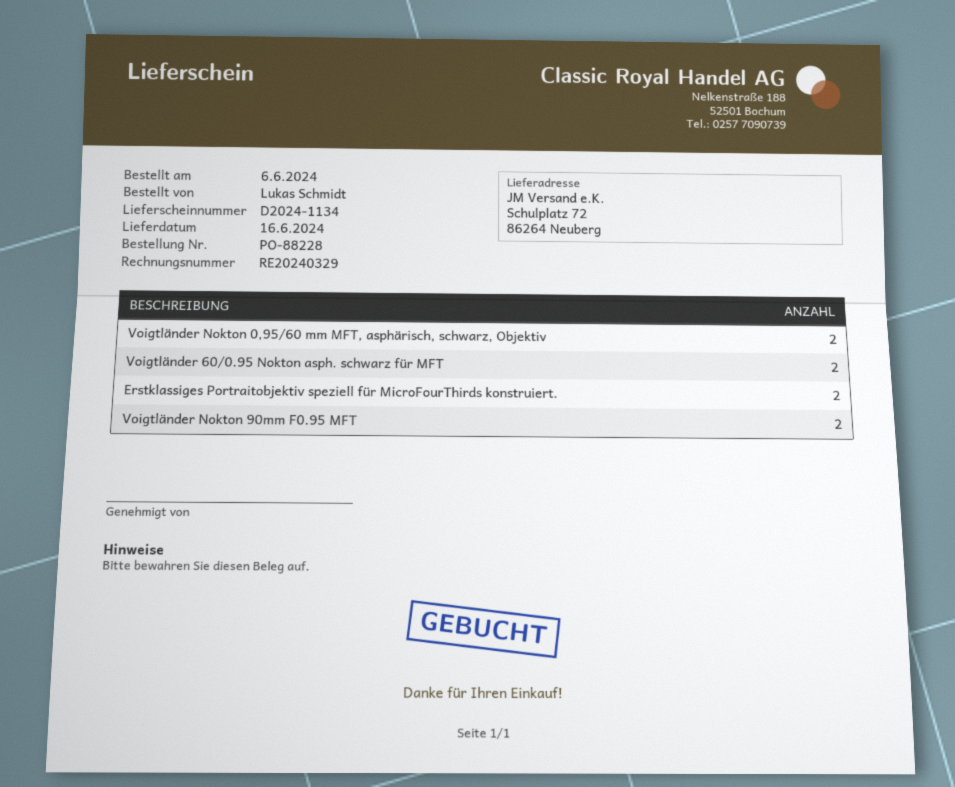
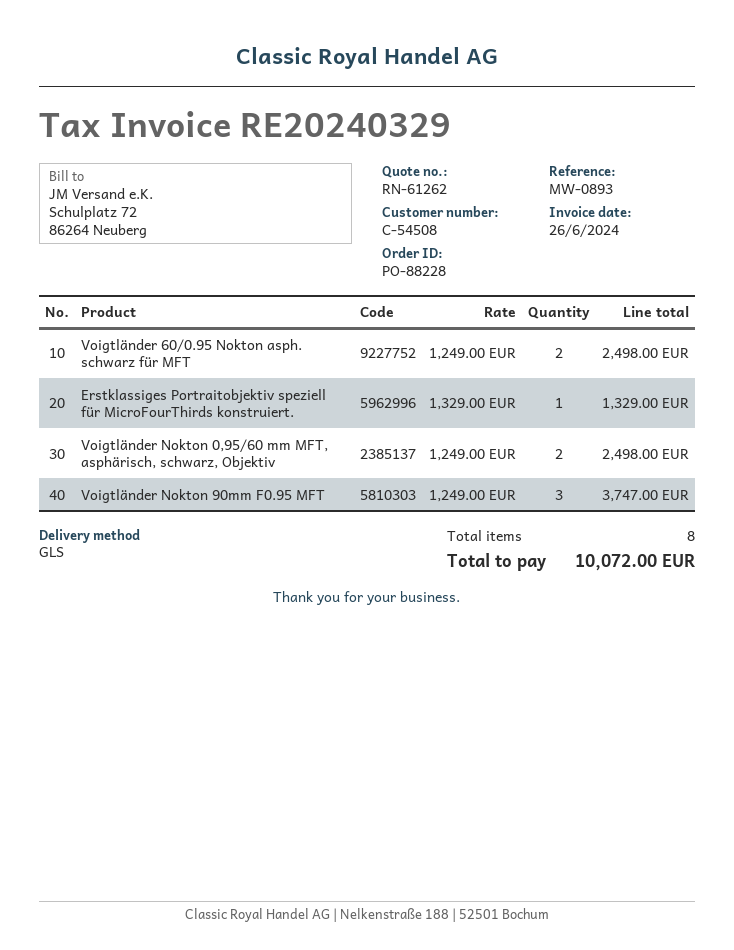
Erstklassiges Portraitobjektiv speziell für MicroFourThirds konstruiert.: 2 -> 1
Voigtländer Nokton 90mm F0.95 MFT: 2 -> 3

